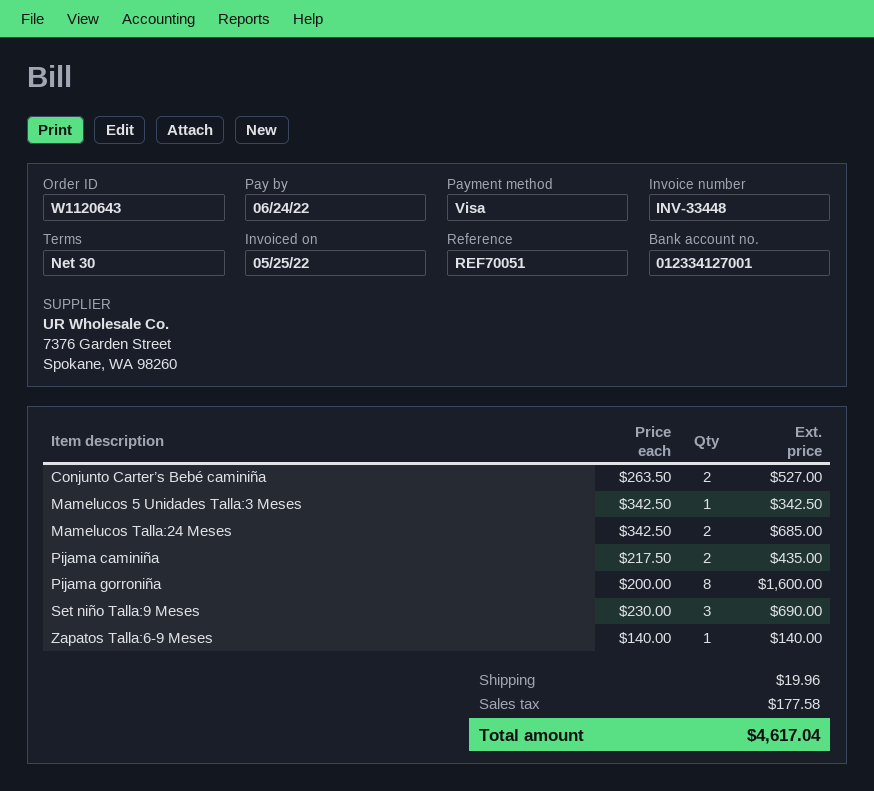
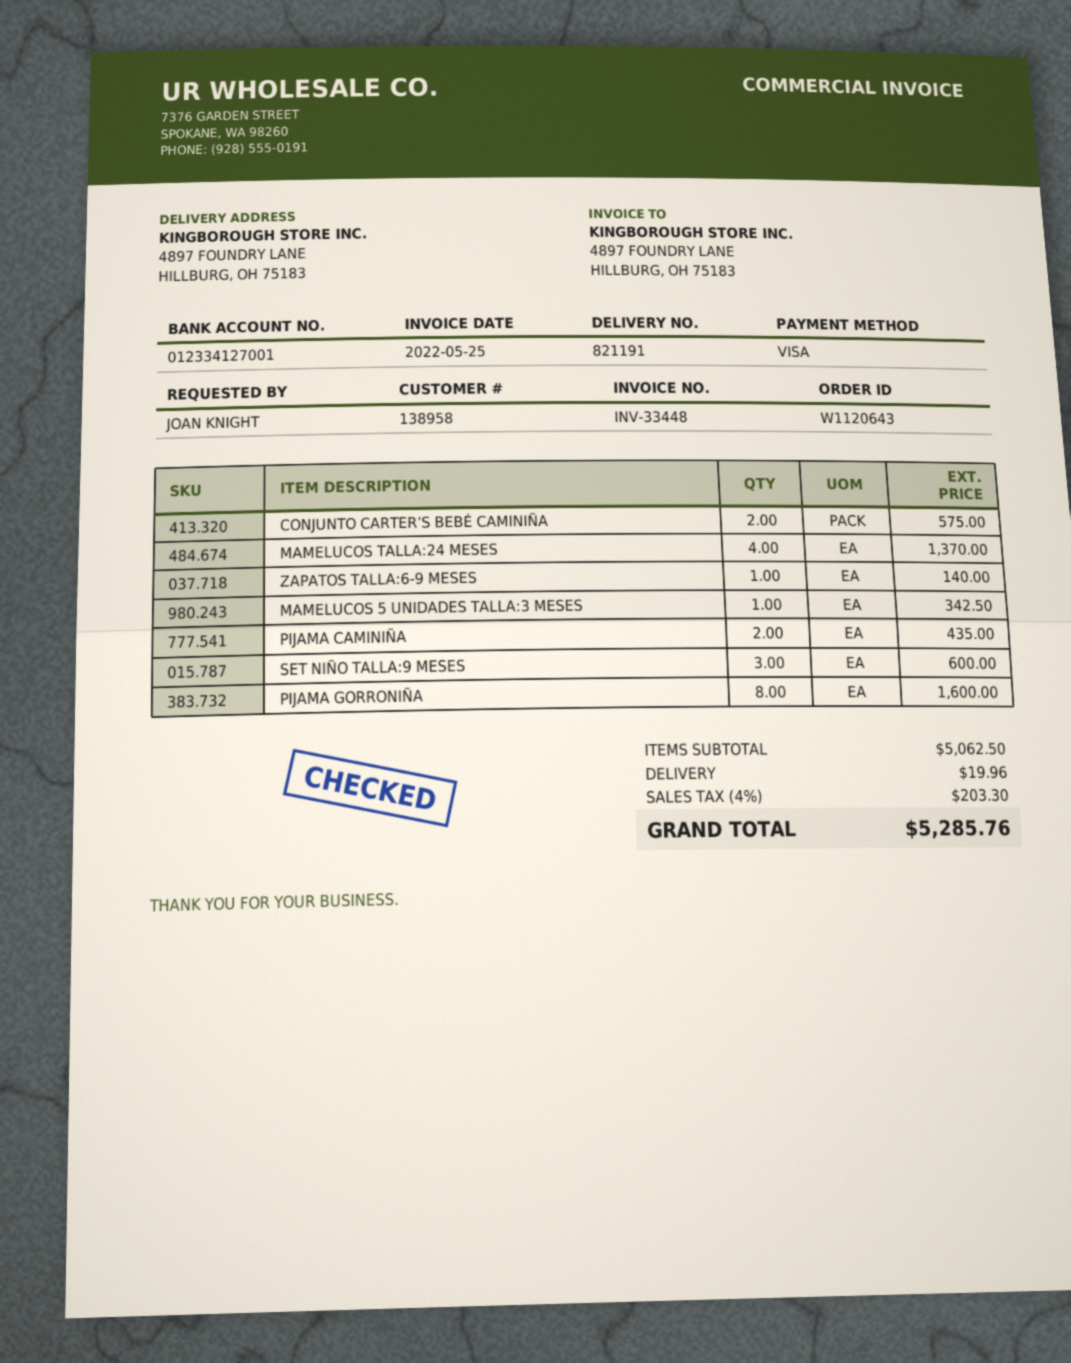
Conjunto Carter’s Bebé caminiña: 2 for 527.00 -> 2 for 575.00
Mamelucos Talla:24 Meses: 2 for 685.00 -> 4 for 1370.00
Set niño Talla:9 Meses: 3 for 690.00 -> 3 for 600.00
tax: 177.58 -> 203.30
total: 4617.04 -> 5285.76

